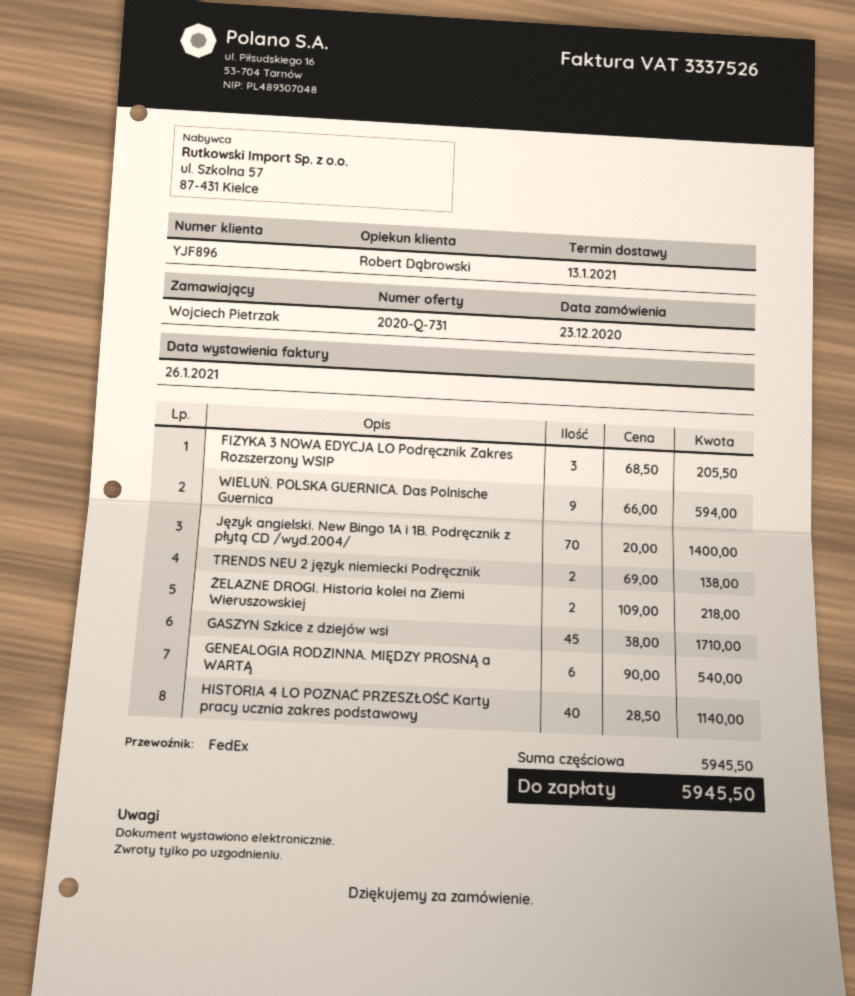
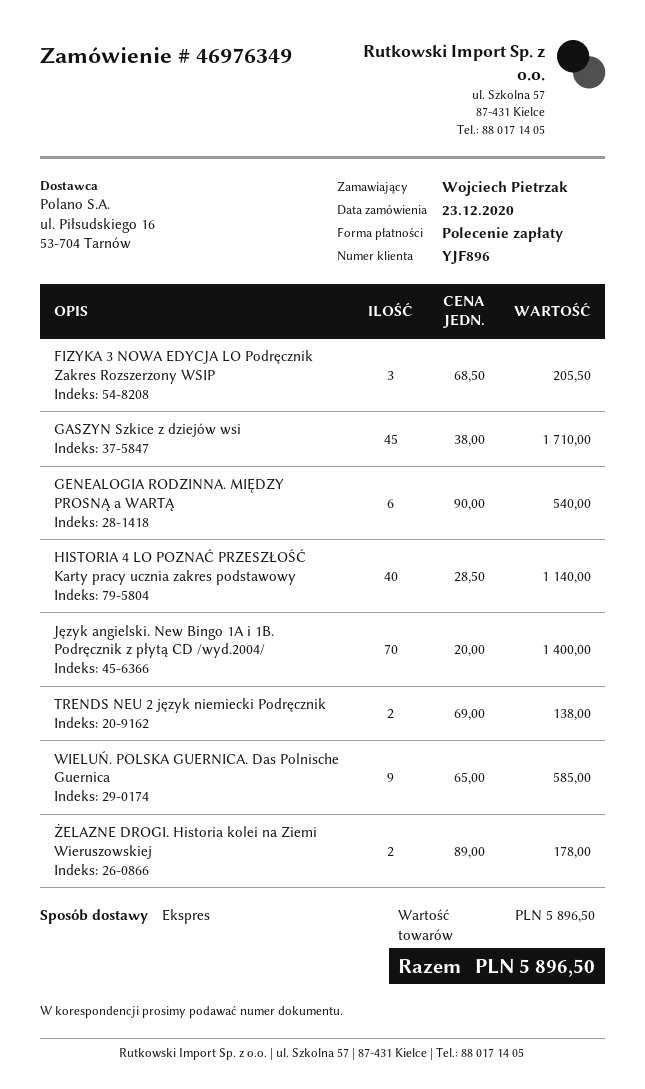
shipping method: FedEx -> express
WIELUŃ. POLSKA GUERNICA. Das Polnische Guernica: 9 x 66.00 = 594.00 -> 9 x 65.00 = 585.00
ŻELAZNE DROGI. Historia kolei na Ziemi Wieruszowskiej: 2 x 109.00 = 218.00 -> 2 x 89.00 = 178.00
subtotal: 5945.50 -> 5896.50
total: 5945.50 -> 5896.50

